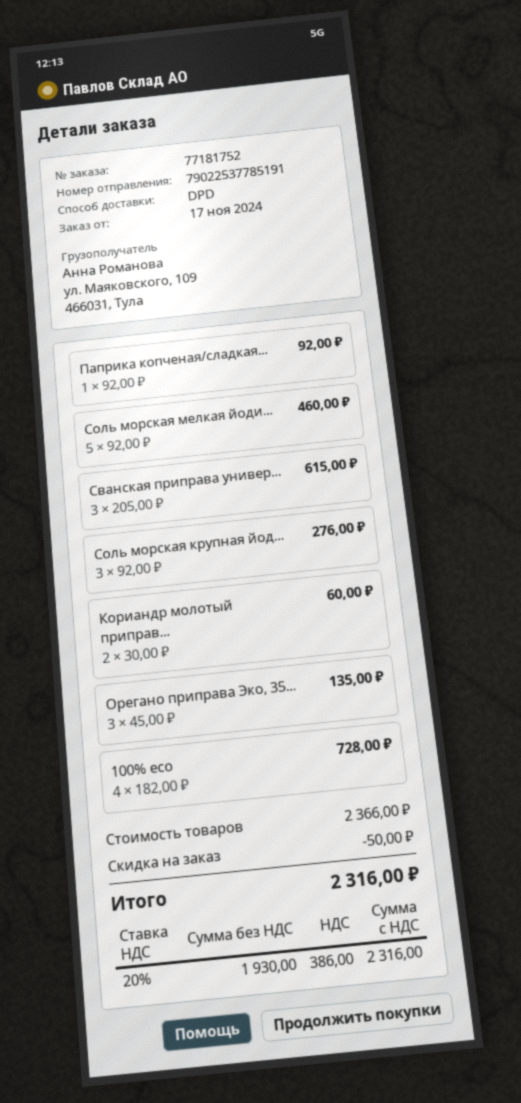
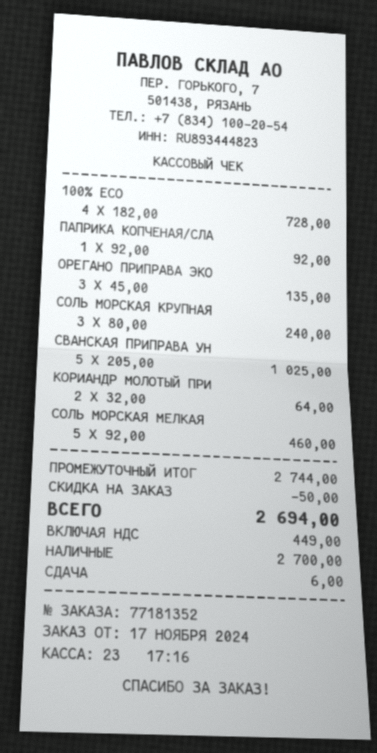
order number: 77181752 -> 77181352
Сванская приправа универ...: 3 x 205.00 = 615.00 -> 5 x 205.00 = 1025.00
Соль морская крупная йод...: 3 x 92.00 = 276.00 -> 3 x 80.00 = 240.00
Кориандр молотый приправ...: 2 x 30.00 = 60.00 -> 2 x 32.00 = 64.00
subtotal: 2366.00 -> 2744.00
tax: 386.00 -> 449.00
total: 2316.00 -> 2694.00

